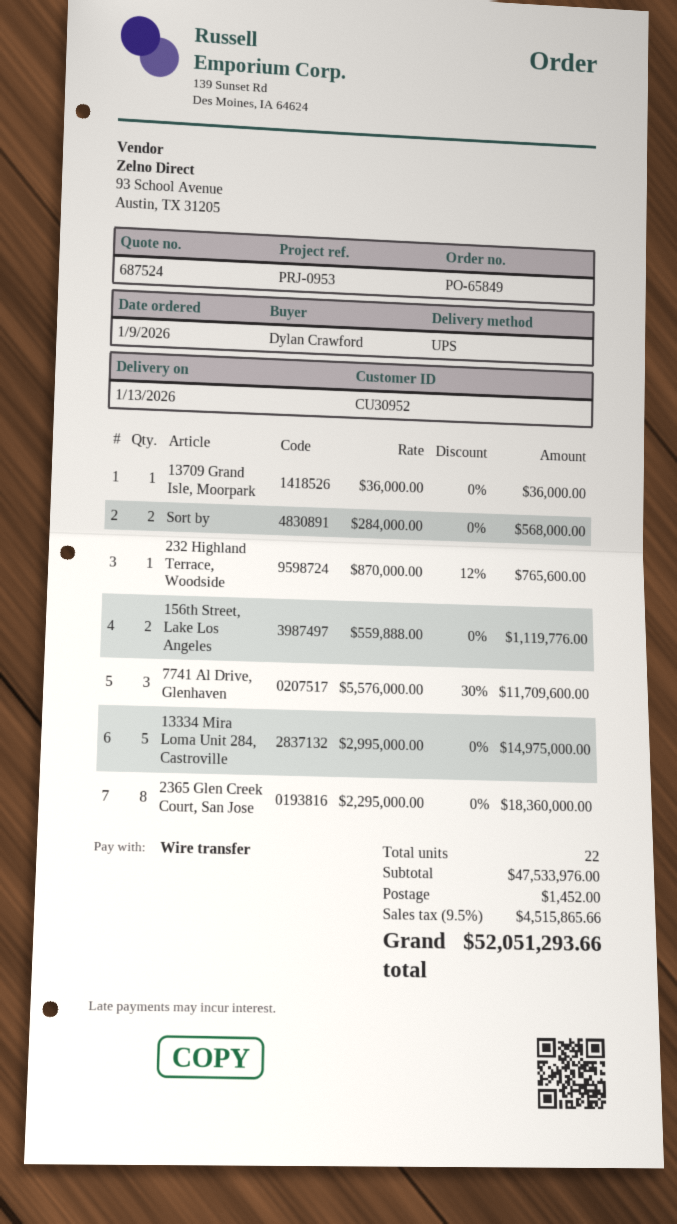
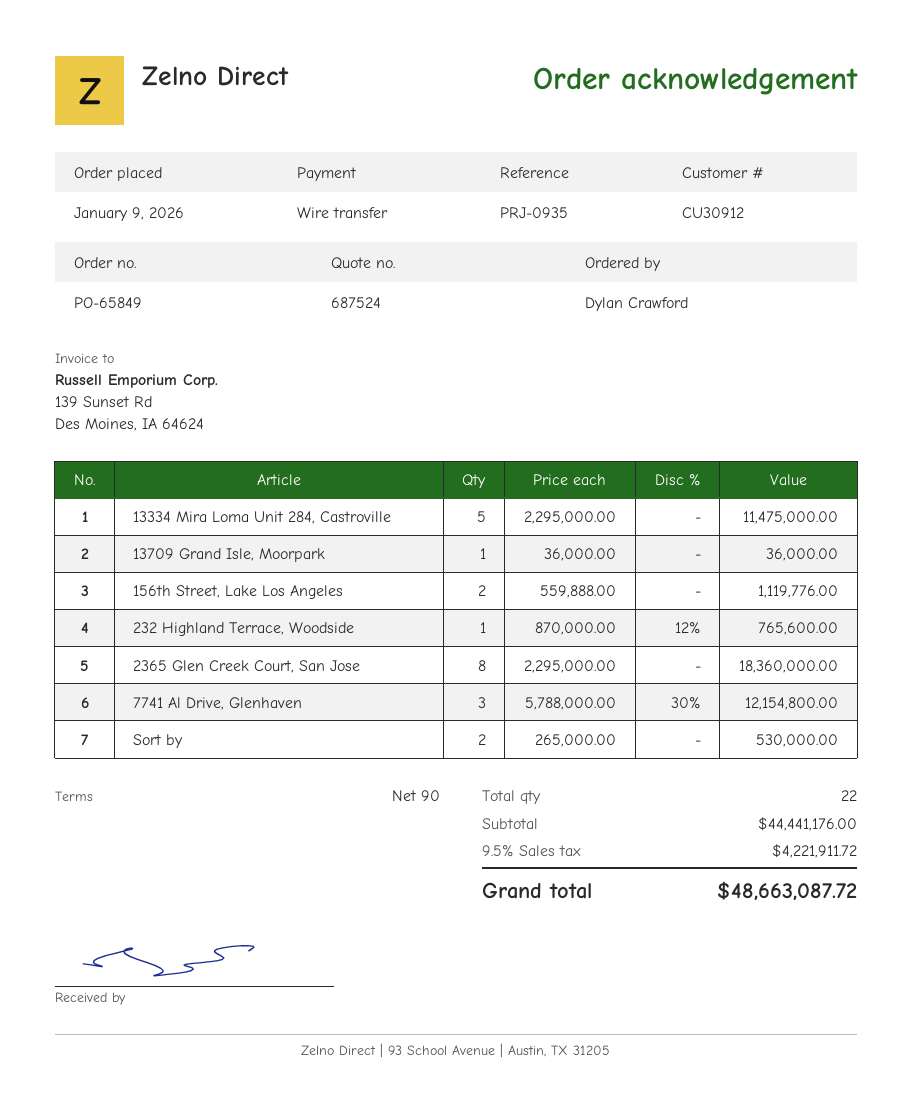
customer number: CU30952 -> CU30912
reference: PRJ-0953 -> PRJ-0935
Sort by: 2 x 284000.00 = 568000.00 -> 2 x 265000.00 = 530000.00
7741 Al Drive, Glenhaven: 3 x 5576000.00 - 30% = 11709600.00 -> 3 x 5788000.00 - 30% = 12154800.00
13334 Mira Loma Unit 284, Castroville: 5 x 2995000.00 = 14975000.00 -> 5 x 2295000.00 = 11475000.00
subtotal: 47533976.00 -> 44441176.00
shipping: 1452.00 -> none
tax: 9.5% = 4515865.66 -> 9.5% = 4221911.72
total: 52051293.66 -> 48663087.72

